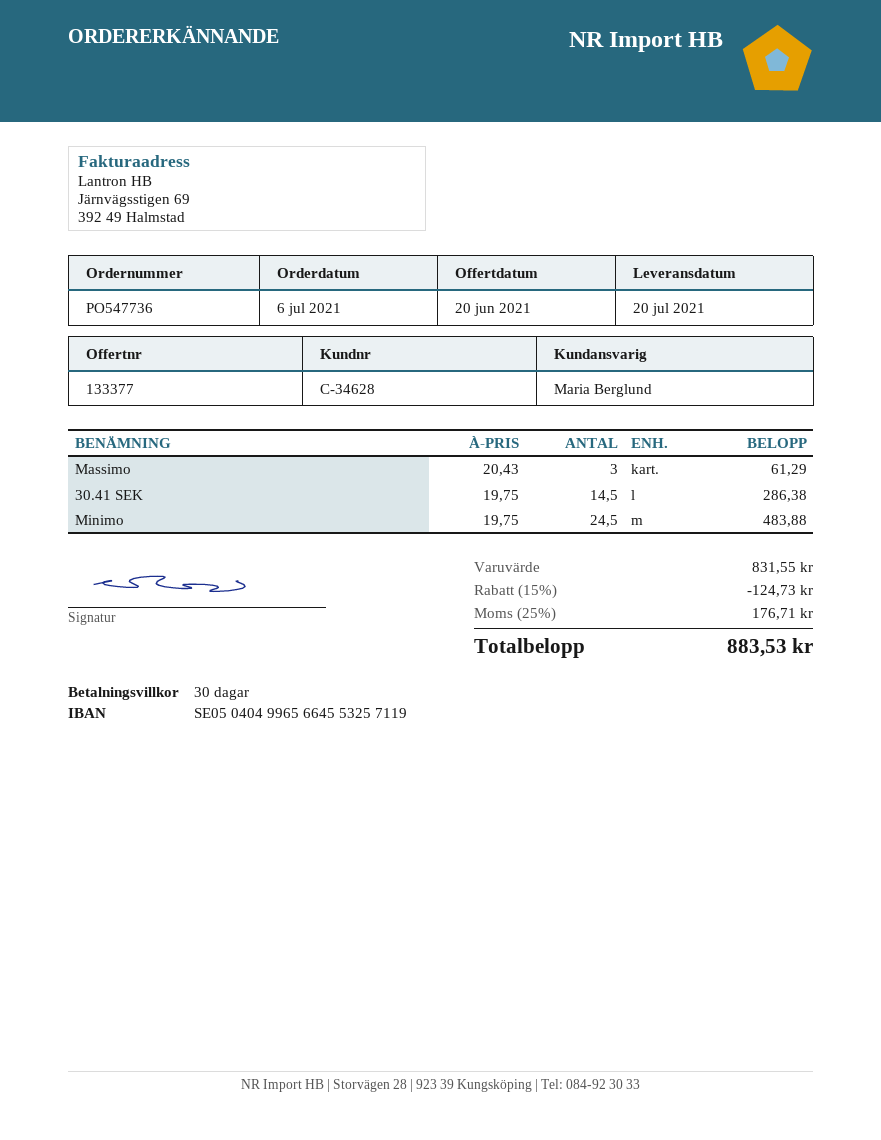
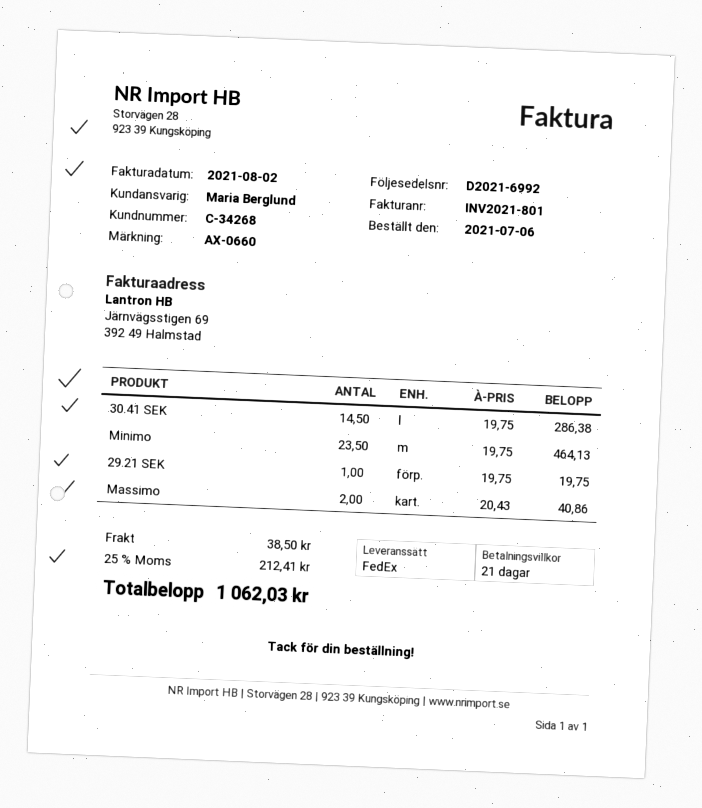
payment terms: 30 days -> 21 days
customer number: C-34628 -> C-34268
Massimo: 3 x 20.43 = 61.29 -> 2 x 20.43 = 40.86
Minimo: 24.5 x 19.75 = 483.88 -> 23.5 x 19.75 = 464.13
29.21 SEK: none -> 1 x 19.75 = 19.75
discount: 15% = 124.73 -> none
shipping: none -> 38.50
tax: 25% = 176.71 -> 25% = 212.41
total: 883.53 -> 1062.03

